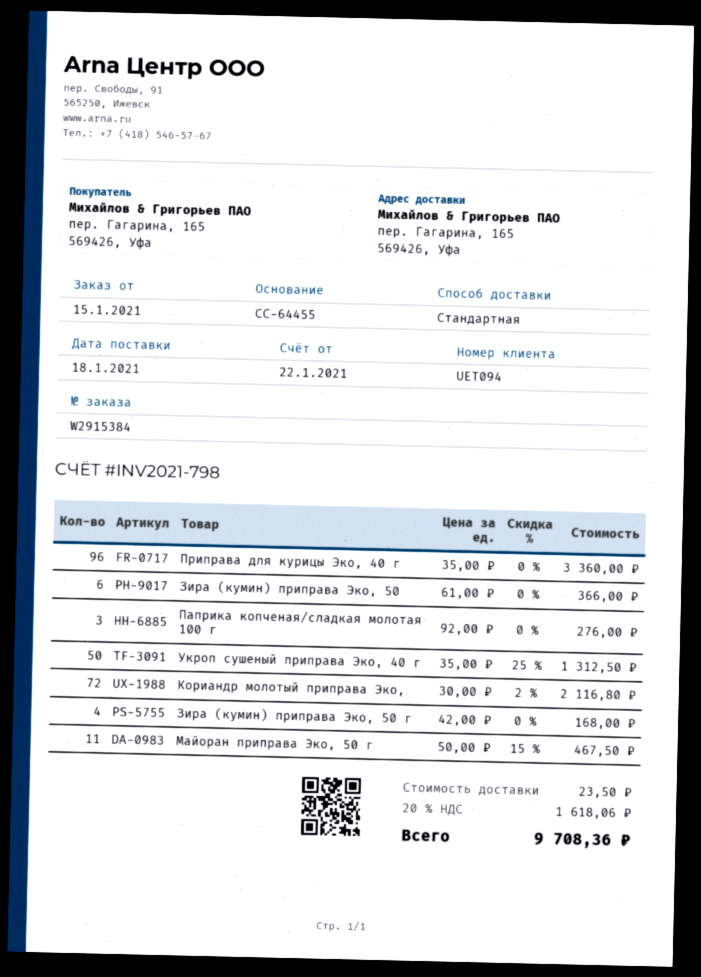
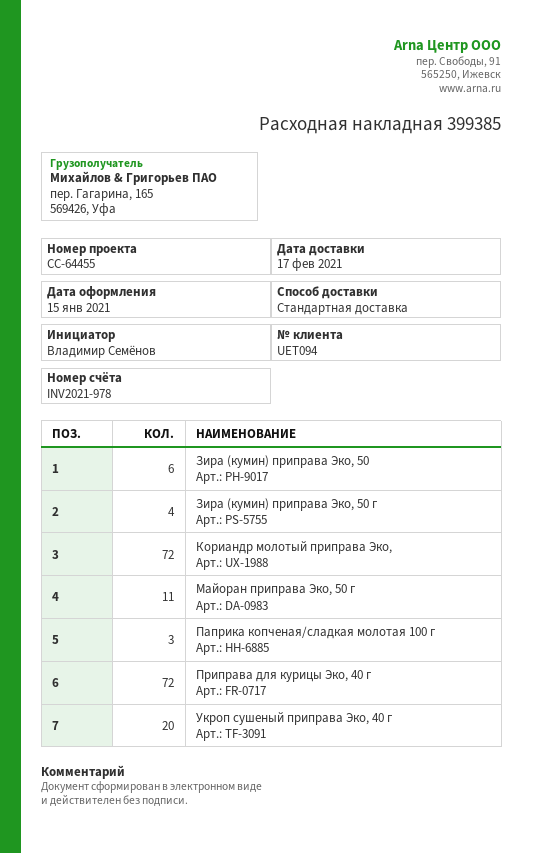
delivery date: 2021-01-18 -> 2021-02-17
invoice number: INV2021-798 -> INV2021-978
Приправа для курицы Эко, 40 г: 96 -> 72
Укроп сушеный приправа Эко, 40 г: 50 -> 20

